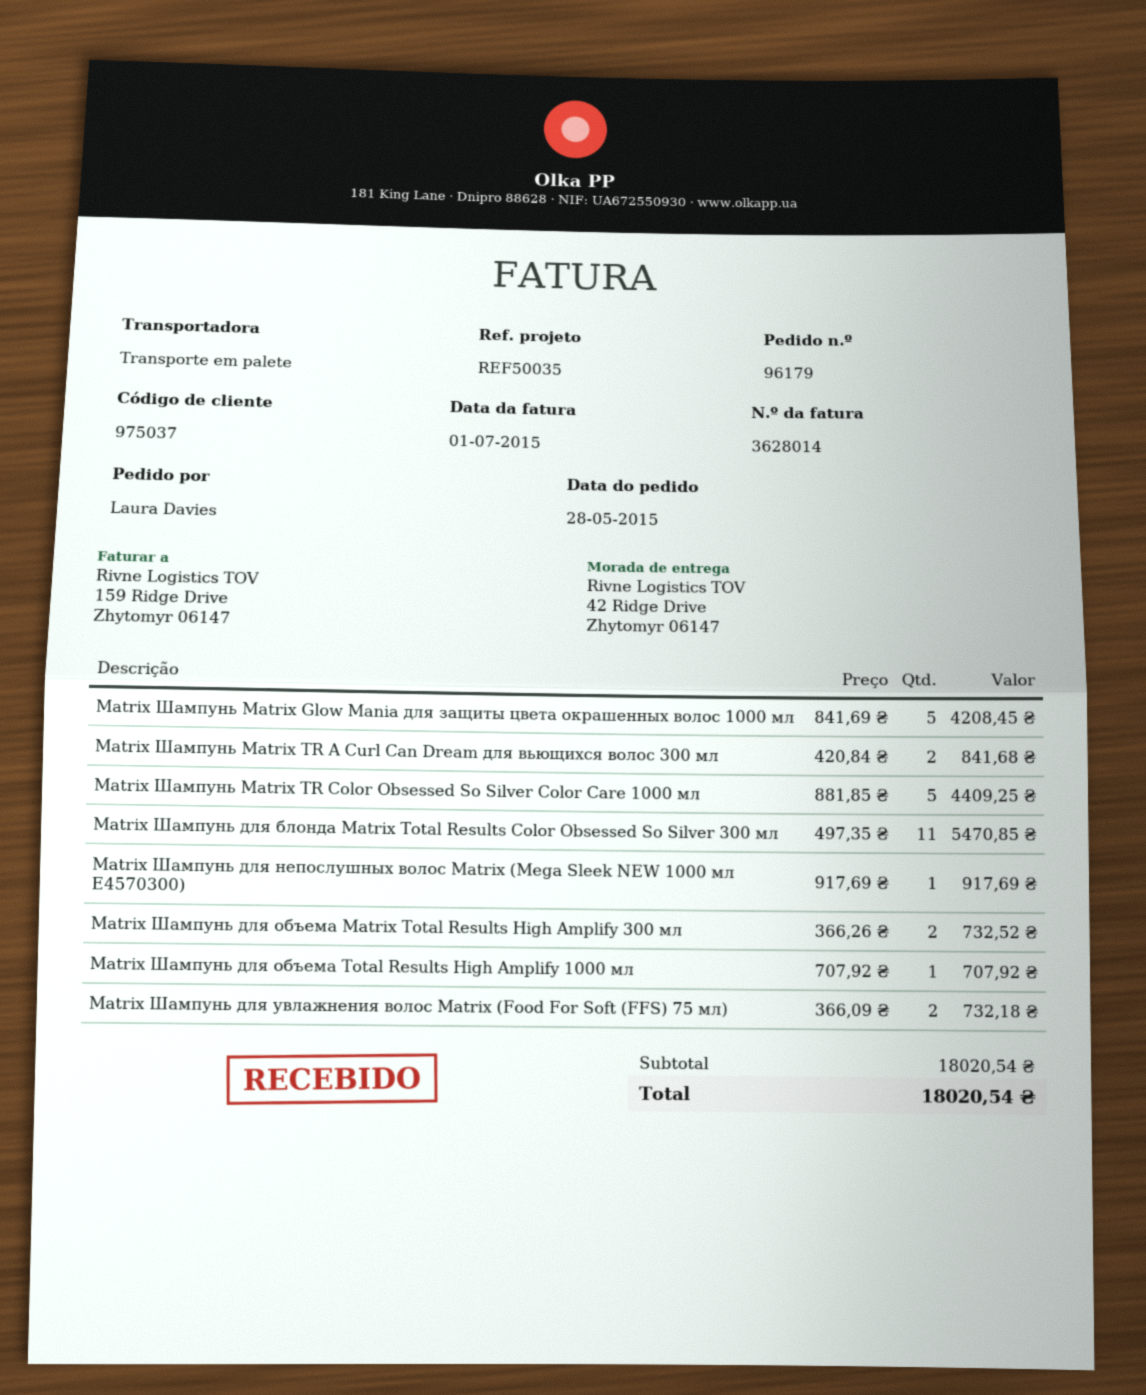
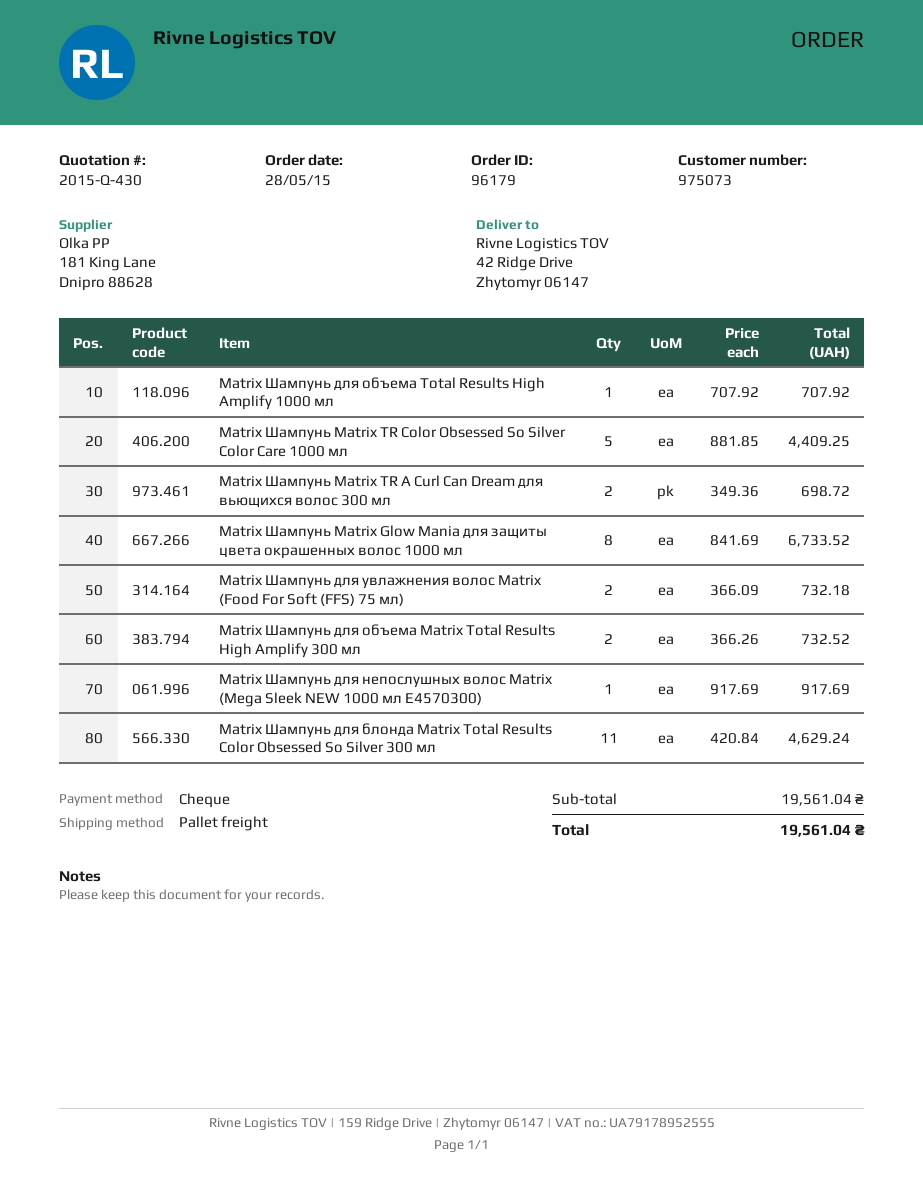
customer number: 975037 -> 975073
Matrix Шампунь Matrix Glow Mania для защиты цвета окрашенных волос 1000 мл: 5 x 841.69 = 4208.45 -> 8 x 841.69 = 6733.52
Matrix Шампунь Matrix TR A Curl Can Dream для вьющихся волос 300 мл: 2 x 420.84 = 841.68 -> 2 x 349.36 = 698.72
Matrix Шампунь для блонда Matrix Total Results Color Obsessed So Silver 300 мл: 11 x 497.35 = 5470.85 -> 11 x 420.84 = 4629.24
subtotal: 18020.54 -> 19561.04
total: 18020.54 -> 19561.04

